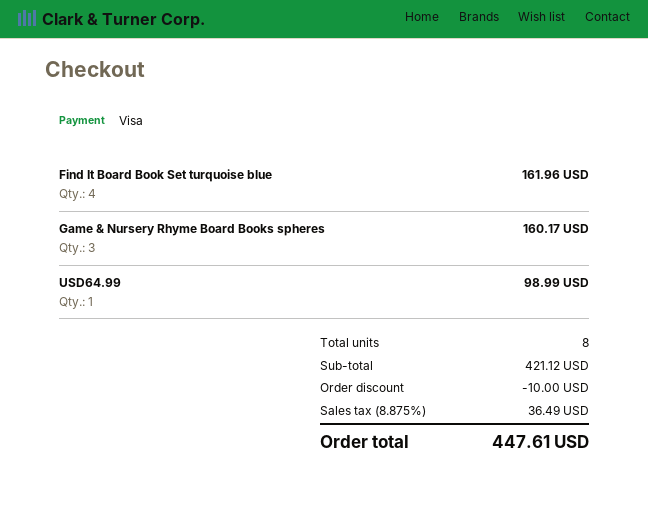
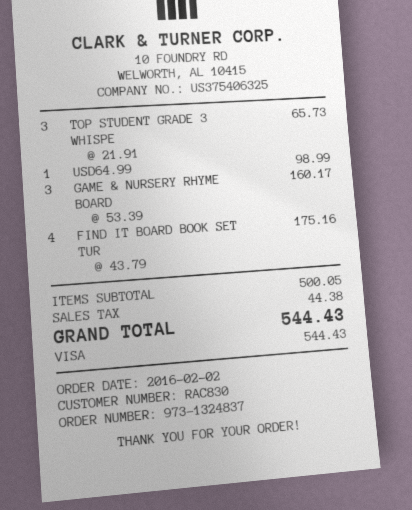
Find It Board Book Set turquoise blue: 4 for 161.96 -> 4 for 175.16
TOP STUDENT GRADE 3 WHISPE: none -> 3 for 65.73
subtotal: 421.12 -> 500.05
discount: 10.00 -> none
tax: 36.49 -> 44.38
total: 447.61 -> 544.43

